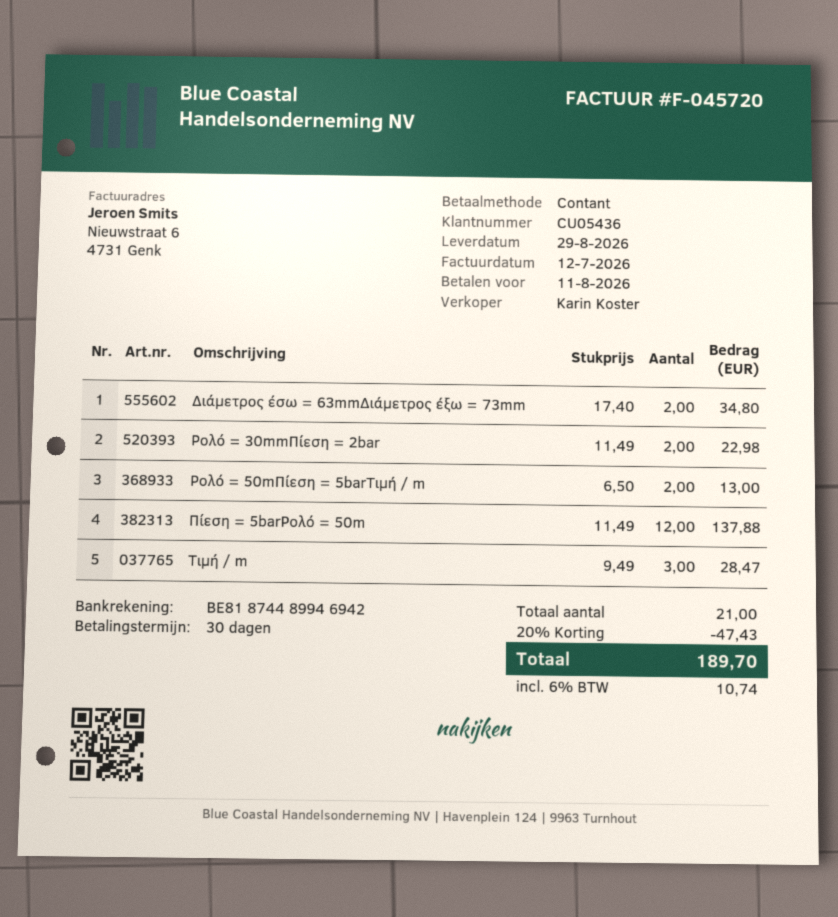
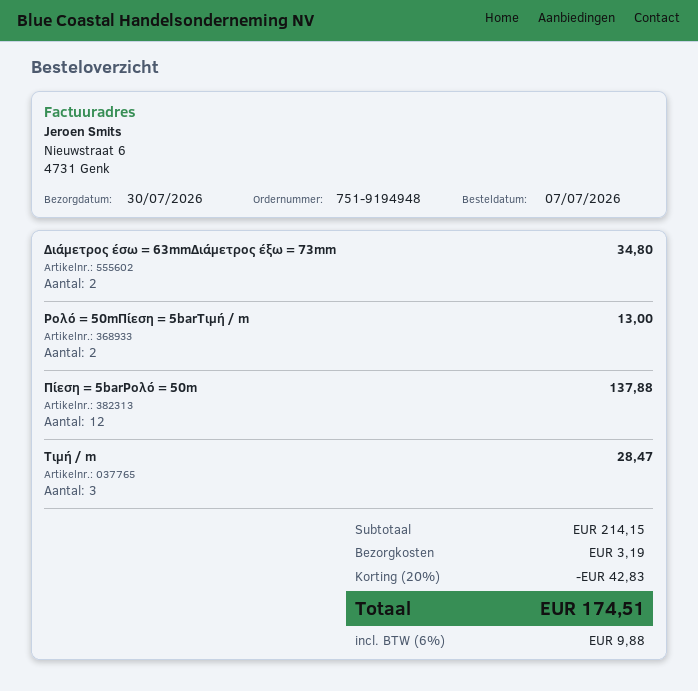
delivery date: 2026-08-29 -> 2026-07-30
Ρολό = 30mmΠίεση = 2bar: 2 for 22.98 -> none
discount: 20% = 47.43 -> 20% = 42.83
shipping: none -> 3.19
tax: 6% = 10.74 -> 6% = 9.88
total: 189.70 -> 174.51

